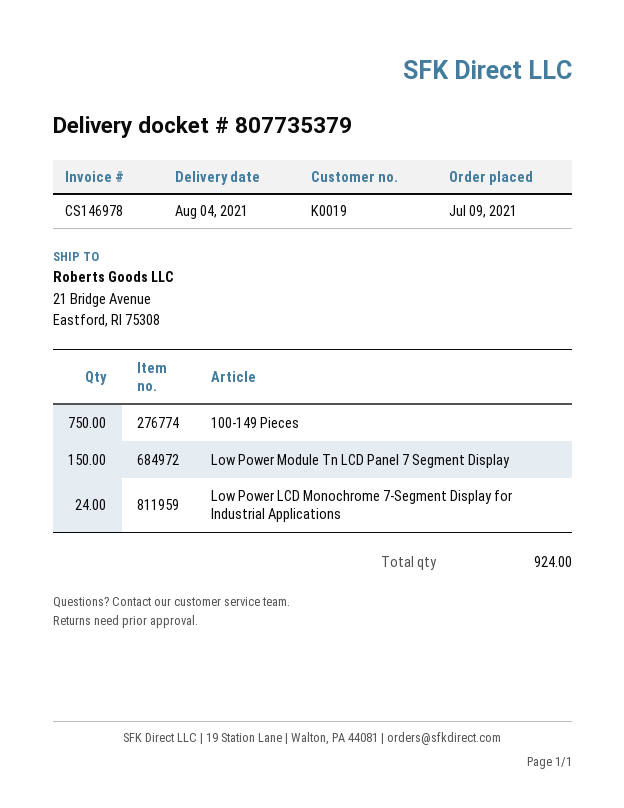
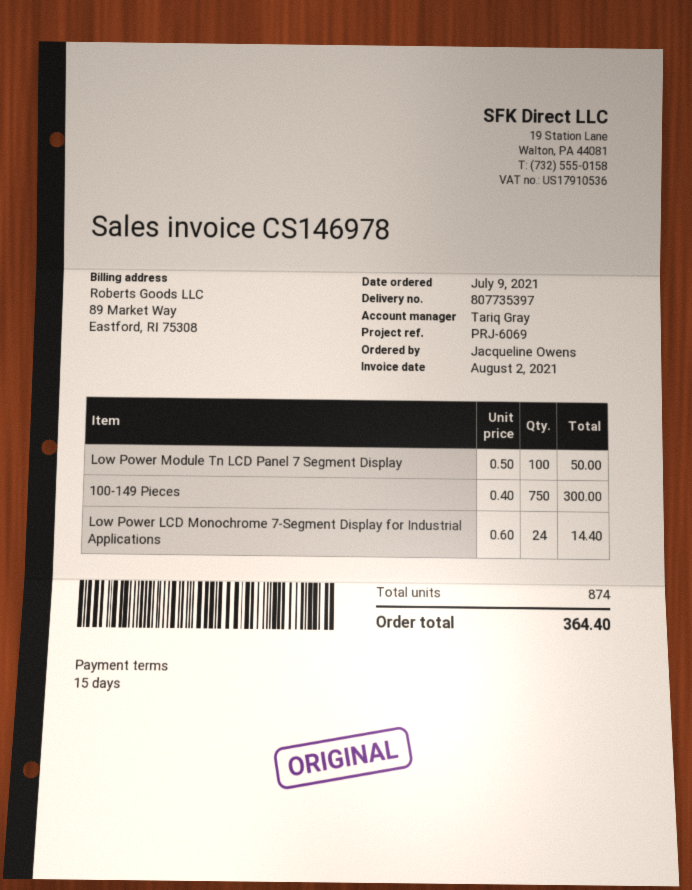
delivery note number: 807735379 -> 807735397
Low Power Module Tn LCD Panel 7 Segment Display: 150 -> 100
total quantity: 924 -> 874

